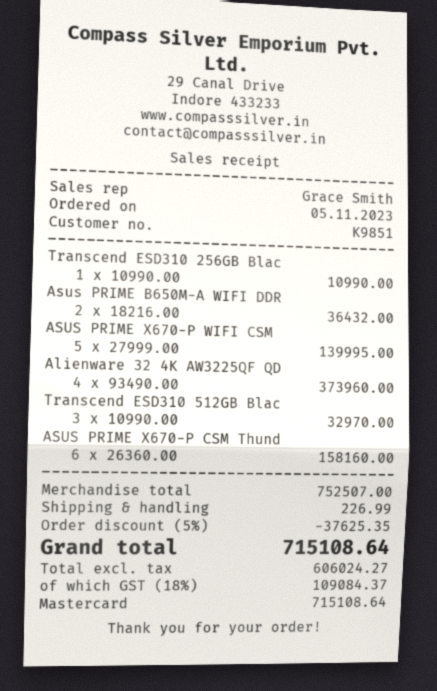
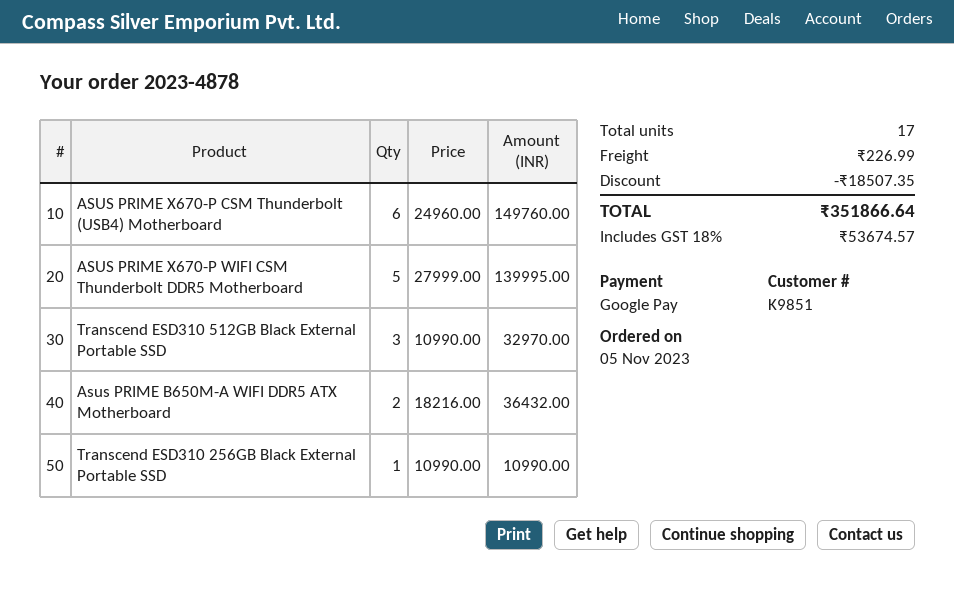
payment method: Mastercard -> Google Pay
Alienware 32 4K AW3225QF QD: 4 x 93490.00 = 373960.00 -> none
ASUS PRIME X670-P CSM Thund: 6 x 26360.00 = 158160.00 -> 6 x 24960.00 = 149760.00
discount: 37625.35 -> 18507.35
tax: 18% = 109084.37 -> 18% = 53674.57
total: 715108.64 -> 351866.64

